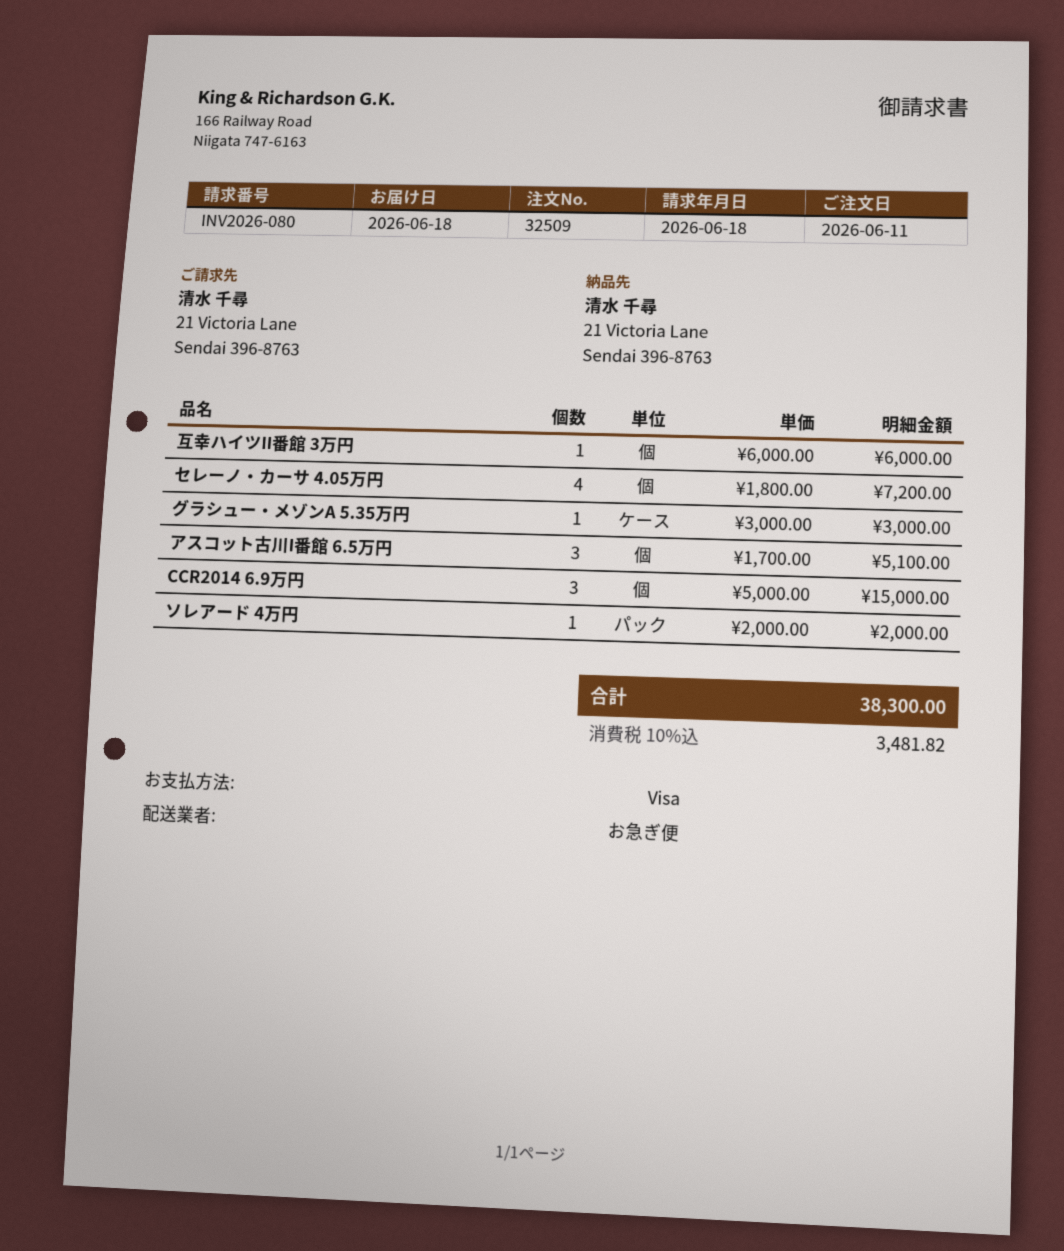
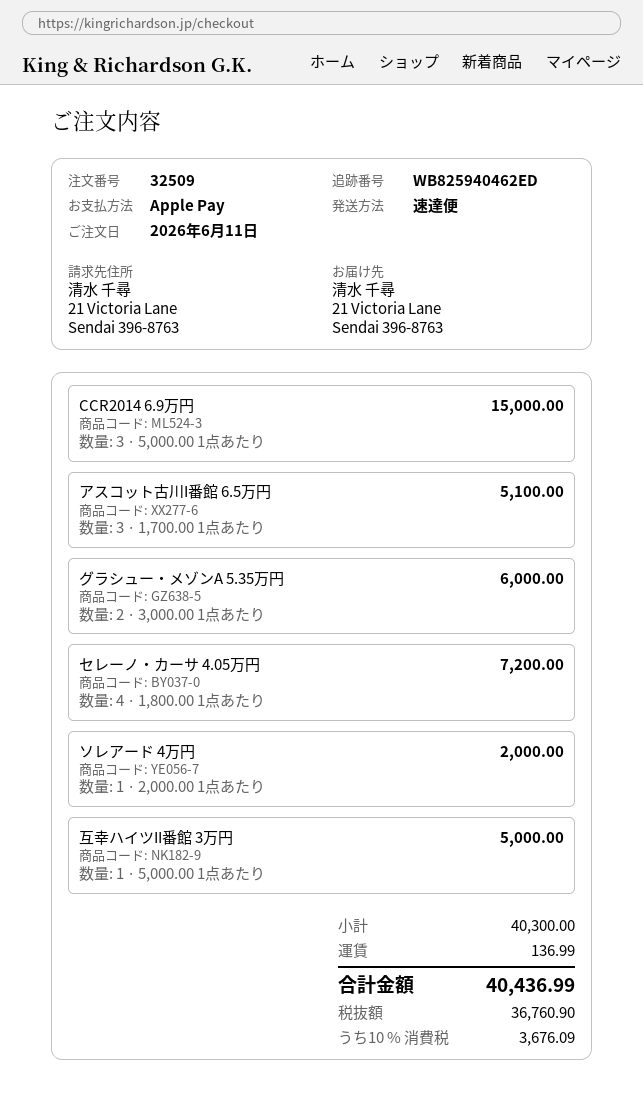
payment method: Visa -> Apple Pay
互幸ハイツII番館 3万円: 1 x 6000.00 = 6000.00 -> 1 x 5000.00 = 5000.00
グラシュー・メゾンA 5.35万円: 1 x 3000.00 = 3000.00 -> 2 x 3000.00 = 6000.00
shipping: none -> 136.99
tax: 10% = 3481.82 -> 10% = 3676.09
total: 38300.00 -> 40436.99

